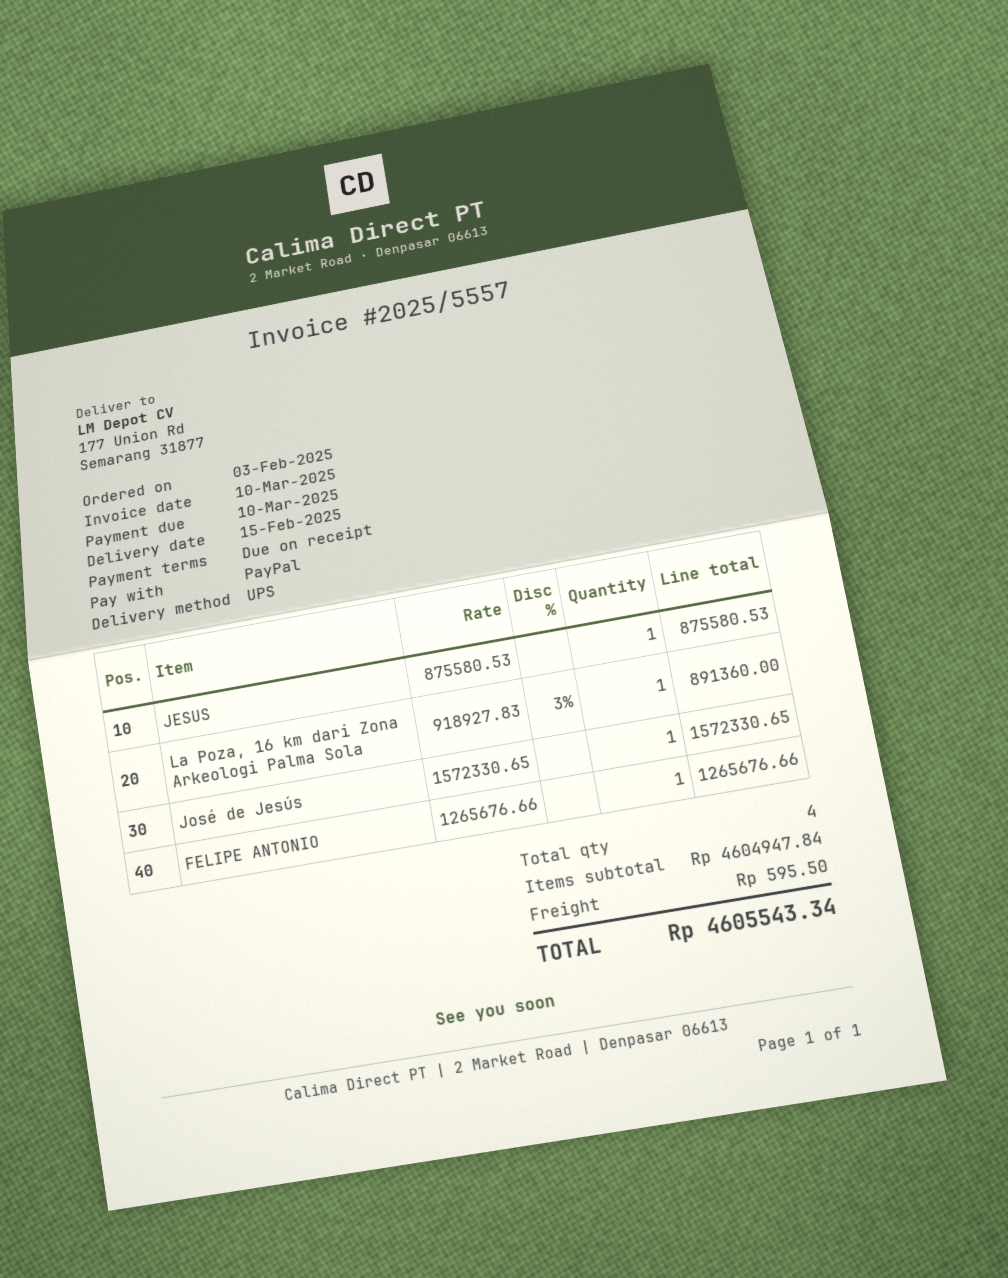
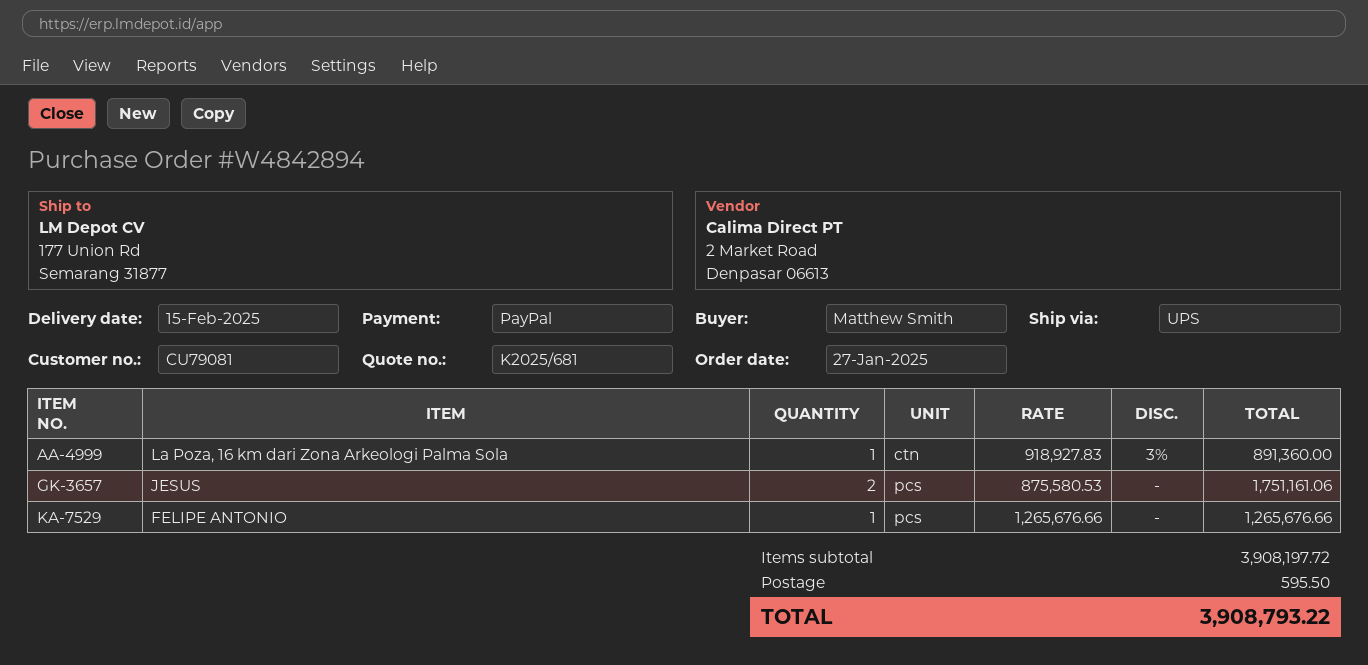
order date: 2025-02-03 -> 2025-01-27
JESUS: 1 x 875580.53 = 875580.53 -> 2 x 875580.53 = 1751161.06
José de Jesús: 1 x 1572330.65 = 1572330.65 -> none
subtotal: 4604947.84 -> 3908197.72
total: 4605543.34 -> 3908793.22

